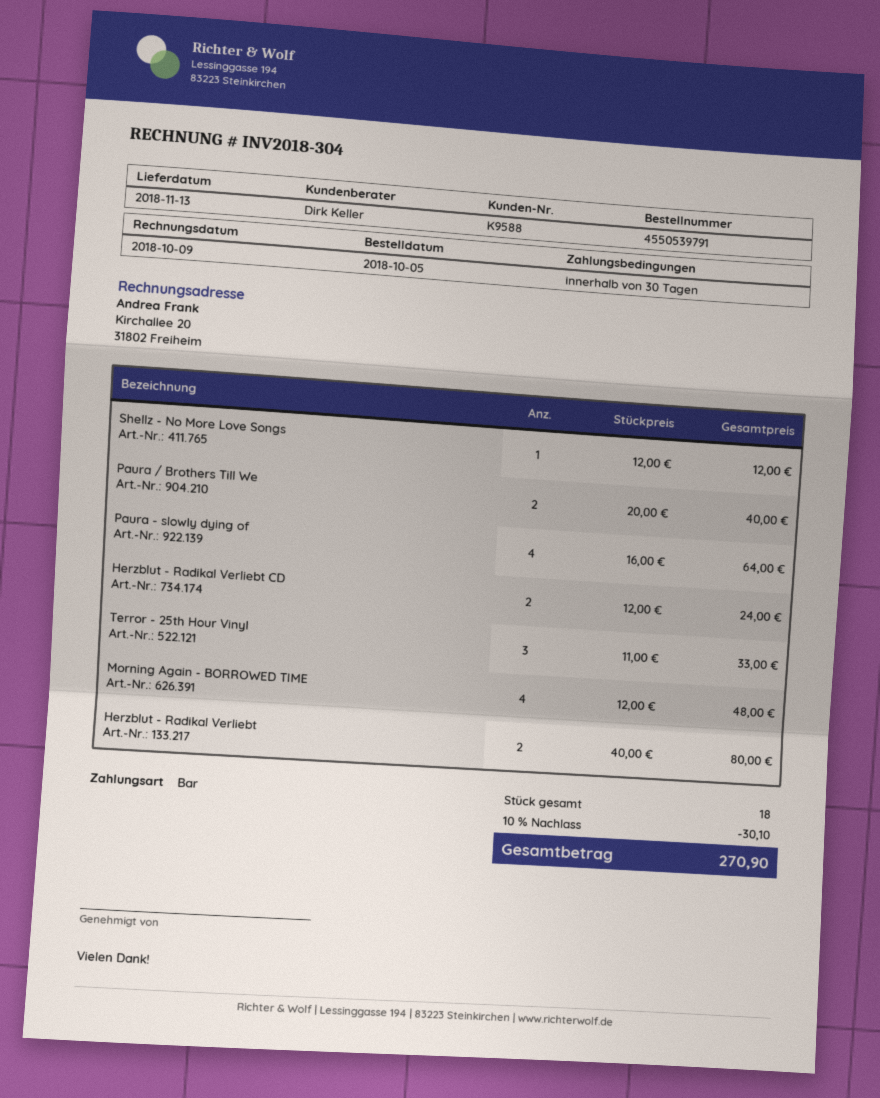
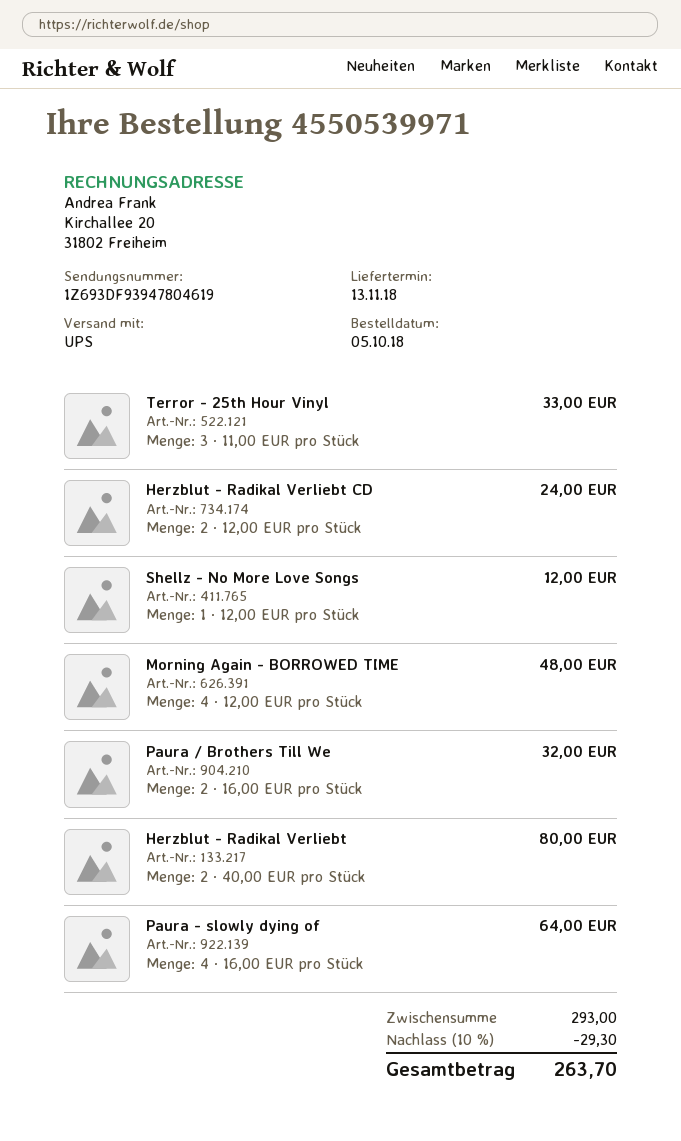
order number: 4550539791 -> 4550539971
Paura / Brothers Till We: 2 x 20.00 = 40.00 -> 2 x 16.00 = 32.00
discount: 10% = 30.10 -> 10% = 29.30
total: 270.90 -> 263.70

